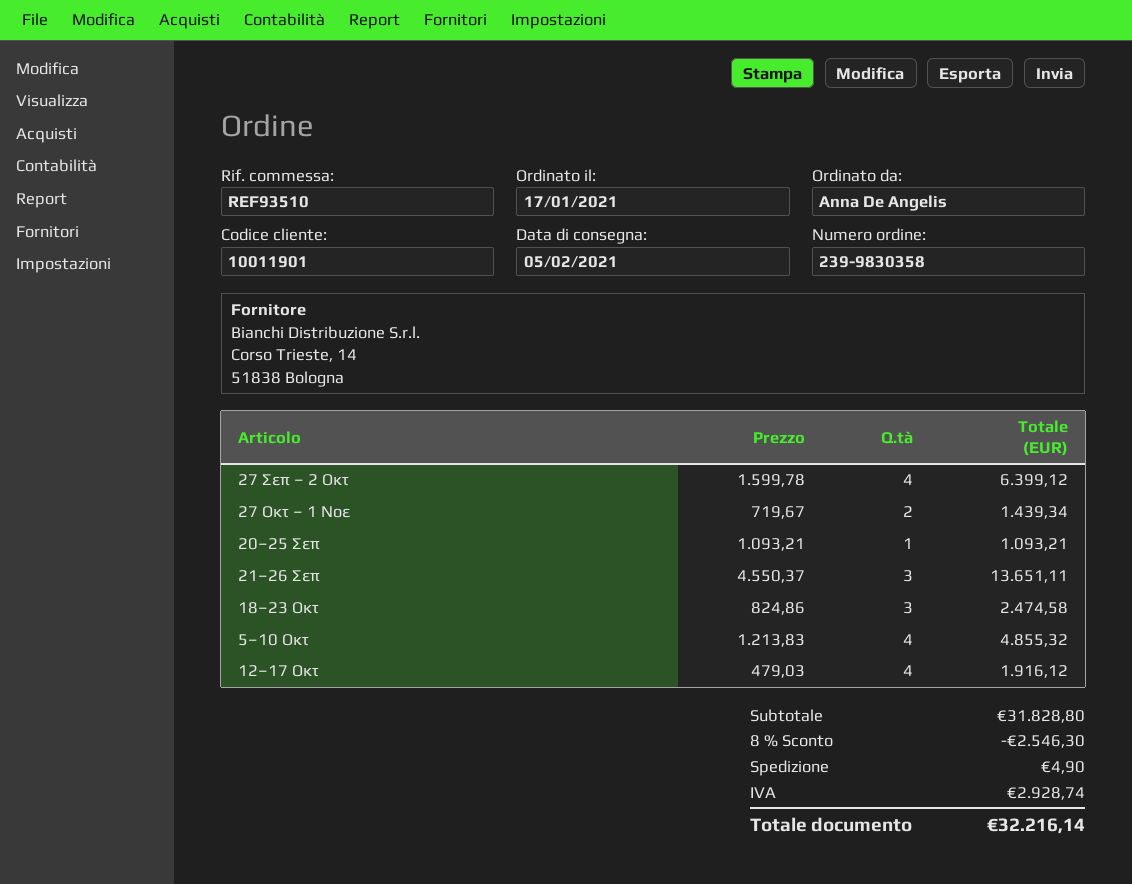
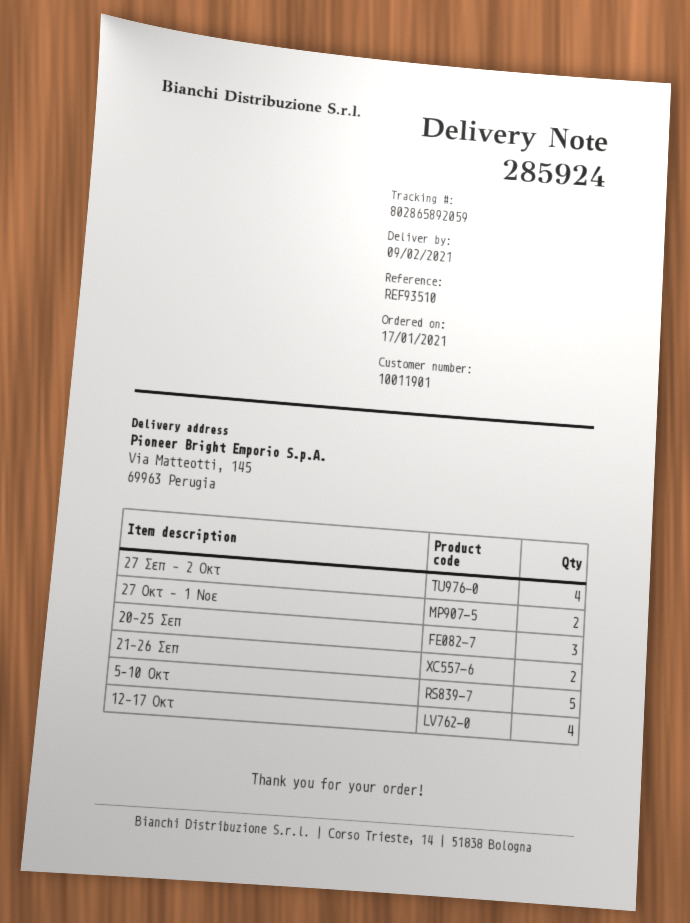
delivery date: 2021-02-05 -> 2021-02-09
20–25 Σεπ: 1 -> 3
21–26 Σεπ: 3 -> 2
18–23 Οκτ: 3 -> none
5–10 Οκτ: 4 -> 5

